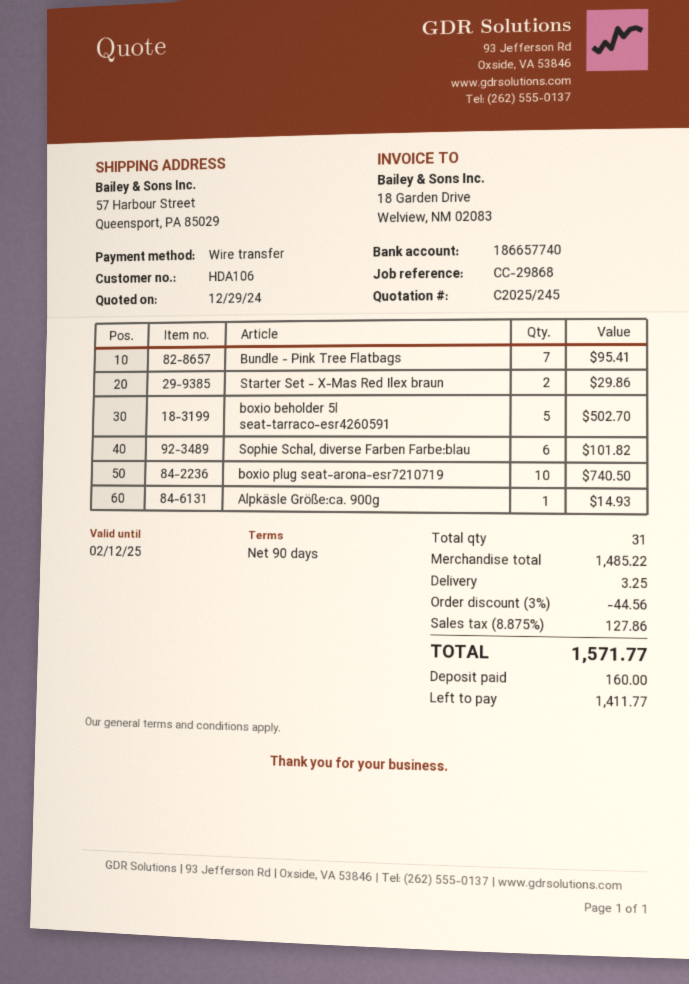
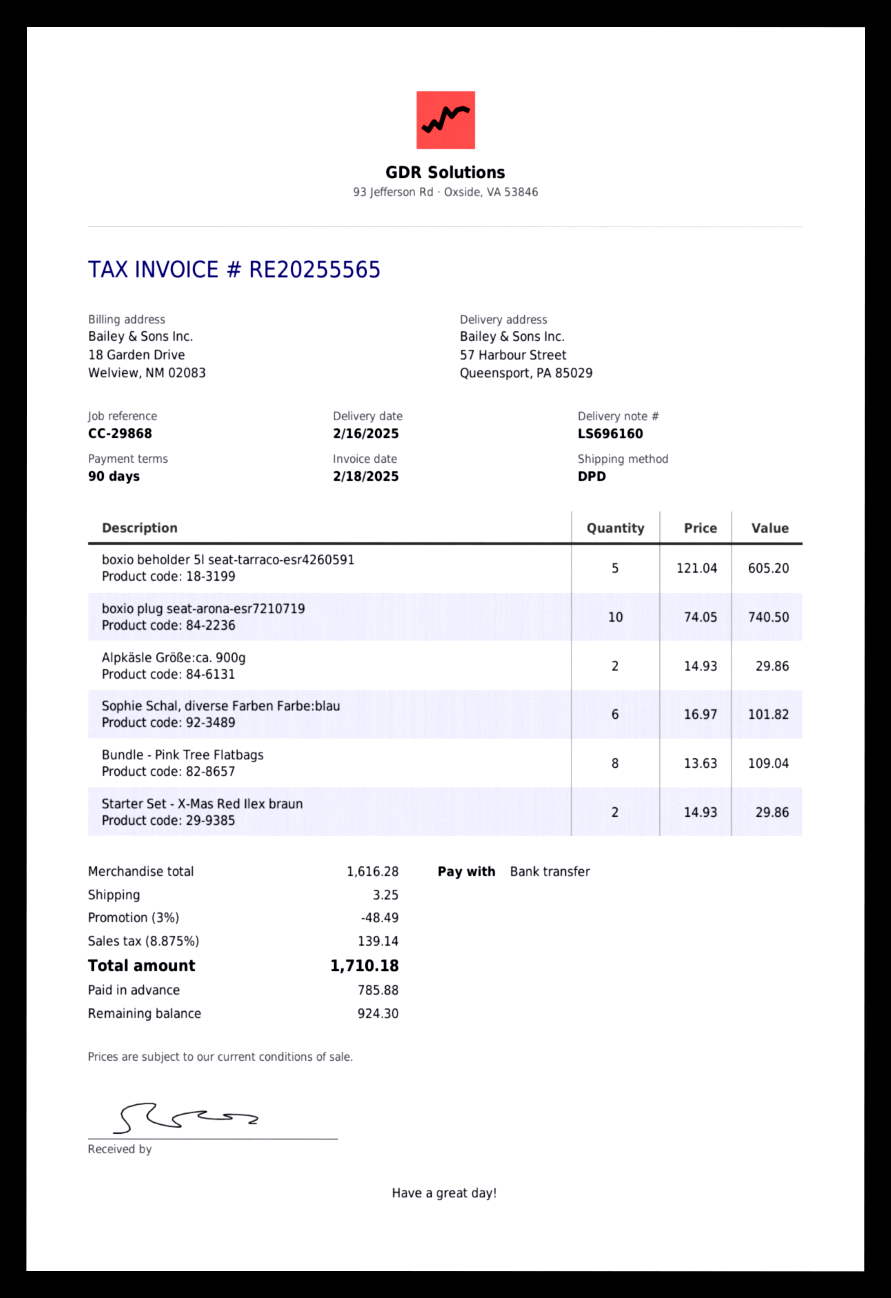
Bundle - Pink Tree Flatbags: 7 for 95.41 -> 8 for 109.04
boxio beholder 5l seat-tarraco-esr4260591: 5 for 502.70 -> 5 for 605.20
Alpkäsle Größe:ca. 900g: 1 for 14.93 -> 2 for 29.86
subtotal: 1485.22 -> 1616.28
discount: 3% = 44.56 -> 3% = 48.49
tax: 8.875% = 127.86 -> 8.875% = 139.14
total: 1571.77 -> 1710.18
deposit: 160.00 -> 785.88
balance: 1411.77 -> 924.30

